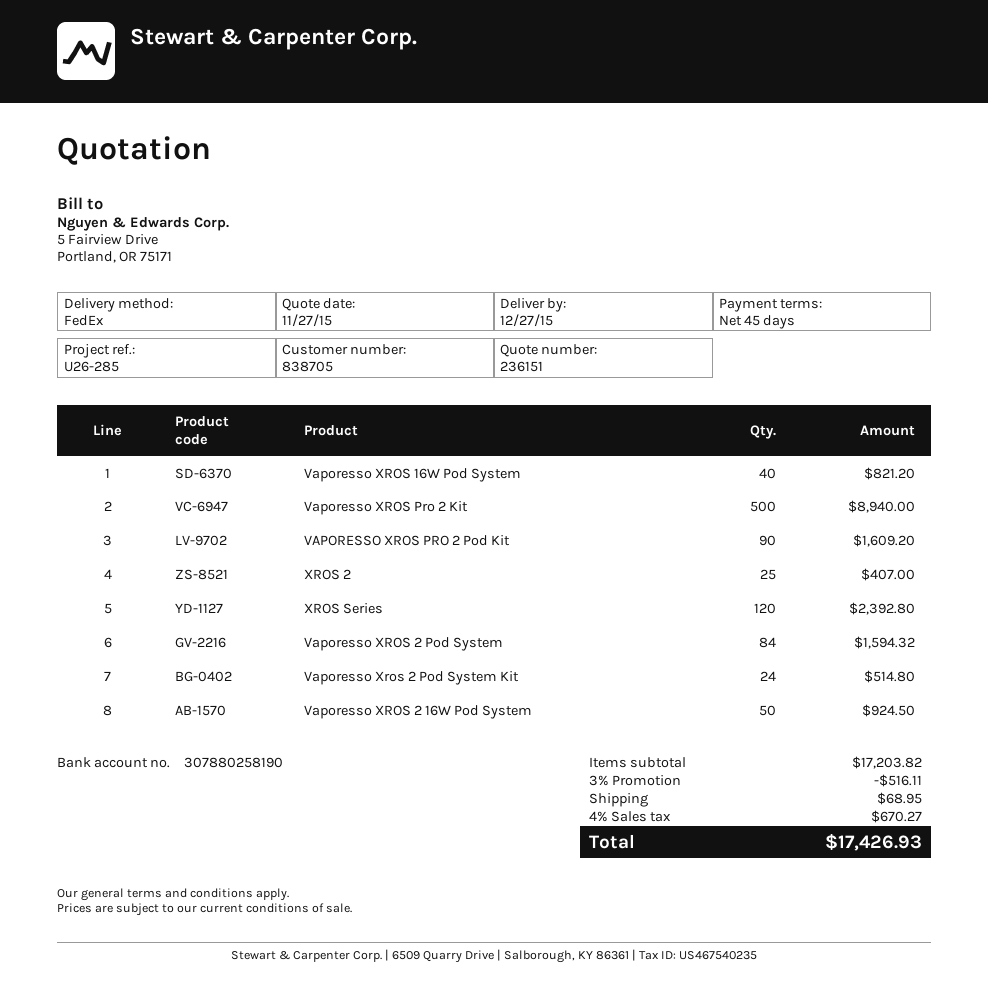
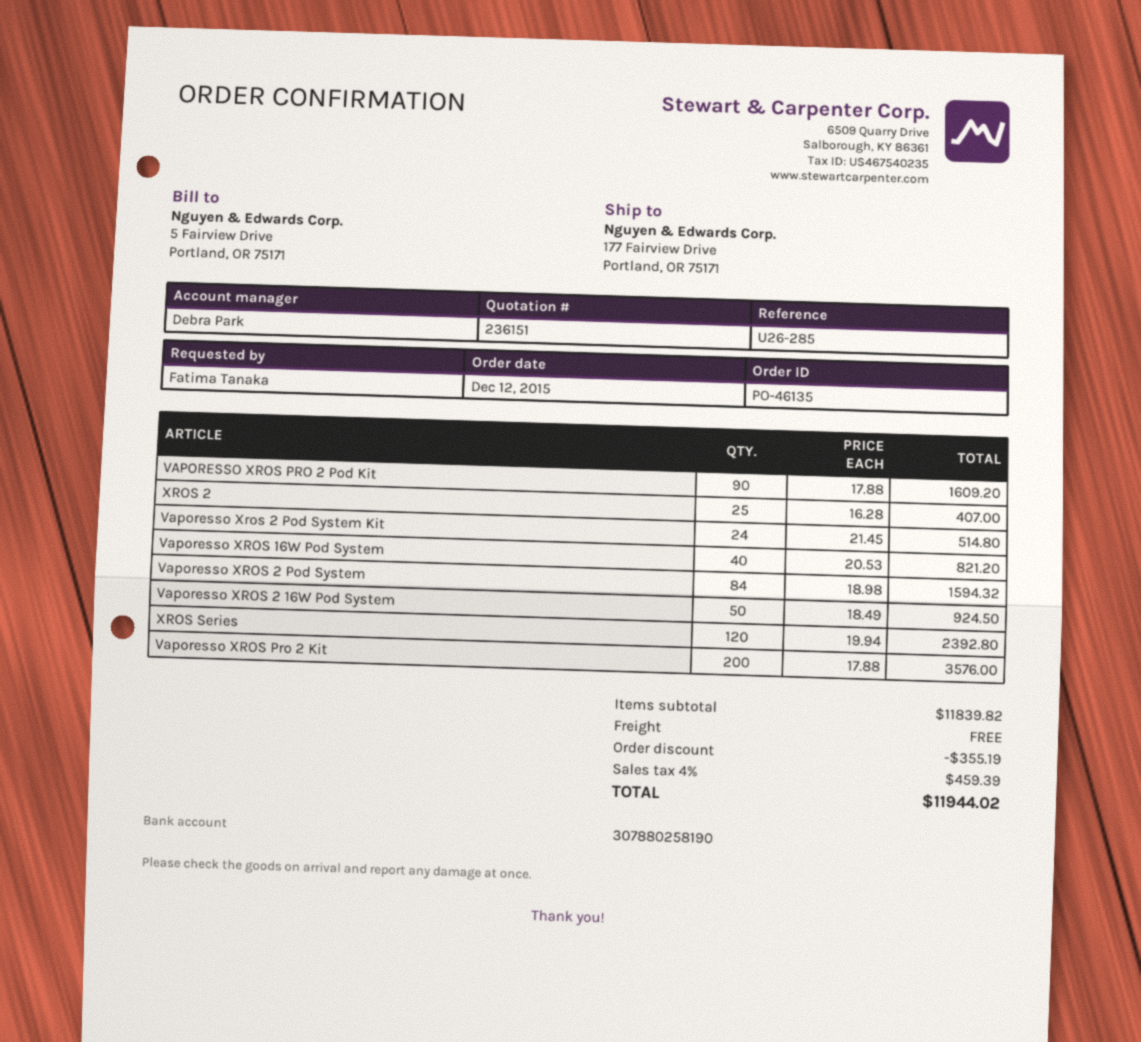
Vaporesso XROS Pro 2 Kit: 500 for 8940.00 -> 200 for 3576.00
subtotal: 17203.82 -> 11839.82
discount: 516.11 -> 355.19
shipping: 68.95 -> 0.00
tax: 4% = 670.27 -> 4% = 459.39
total: 17426.93 -> 11944.02

